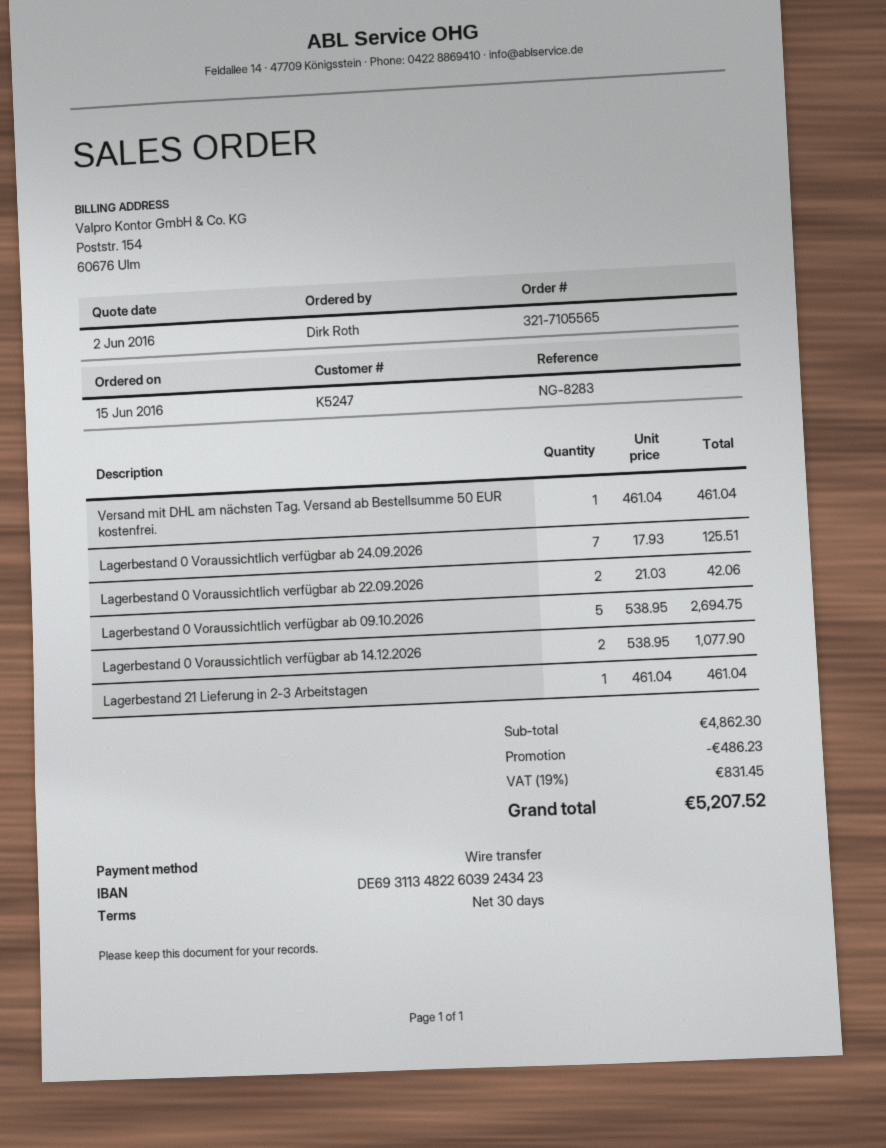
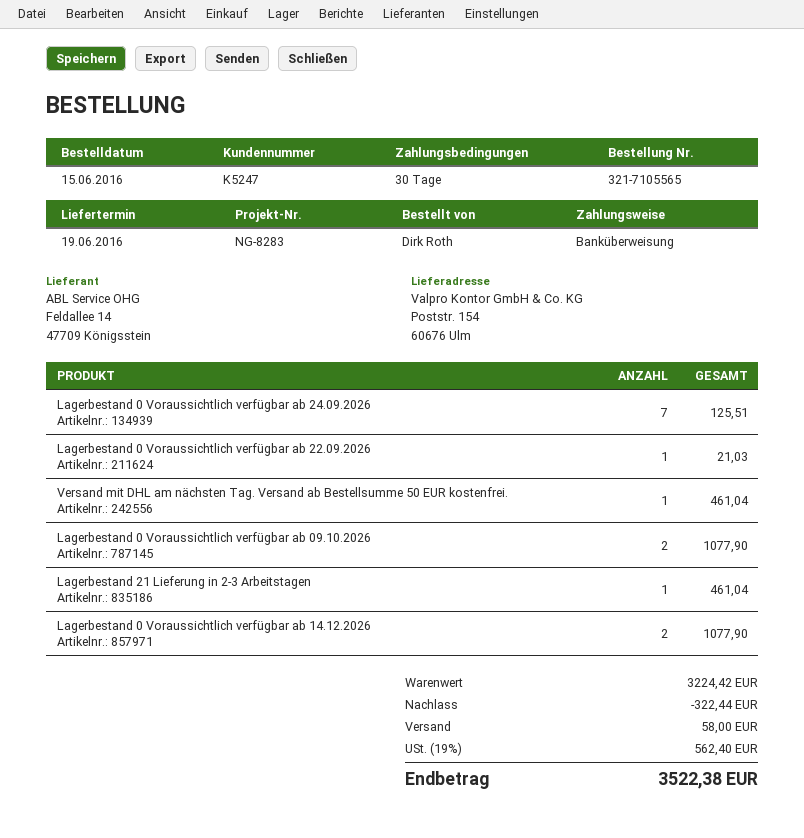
Lagerbestand 0 Voraussichtlich verfügbar ab 22.09.2026: 2 for 42.06 -> 1 for 21.03
Lagerbestand 0 Voraussichtlich verfügbar ab 09.10.2026: 5 for 2694.75 -> 2 for 1077.90
subtotal: 4862.30 -> 3224.42
discount: 486.23 -> 322.44
shipping: none -> 58.00
tax: 19% = 831.45 -> 19% = 562.40
total: 5207.52 -> 3522.38

